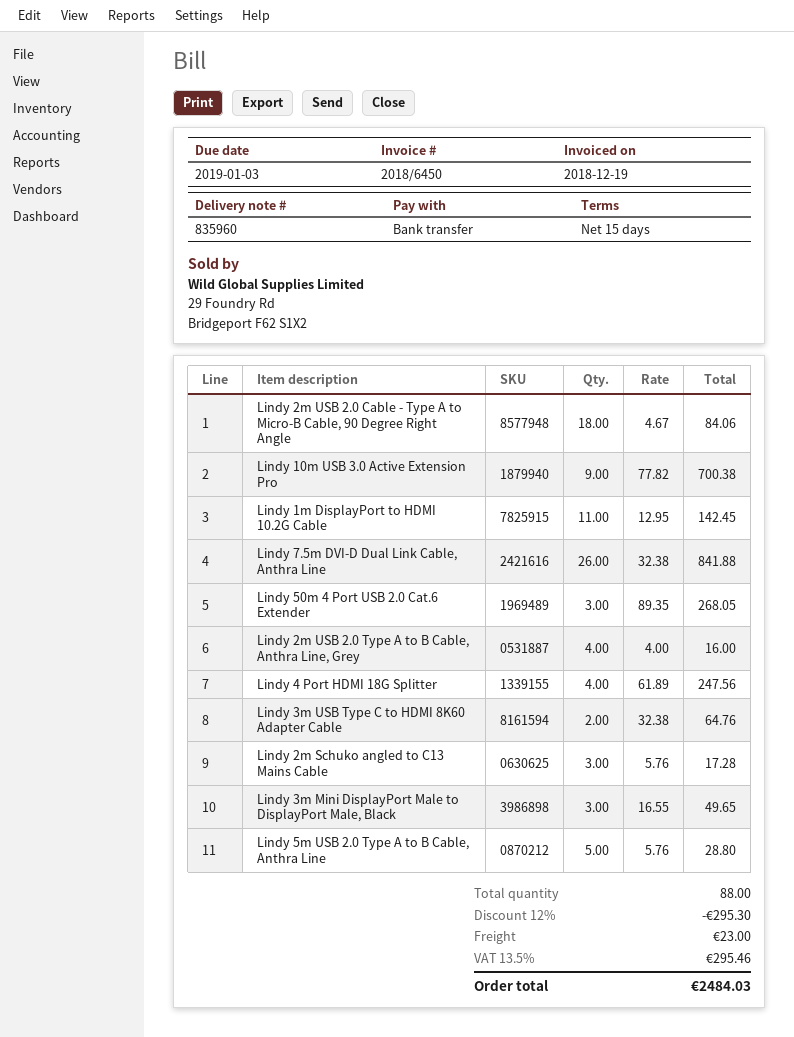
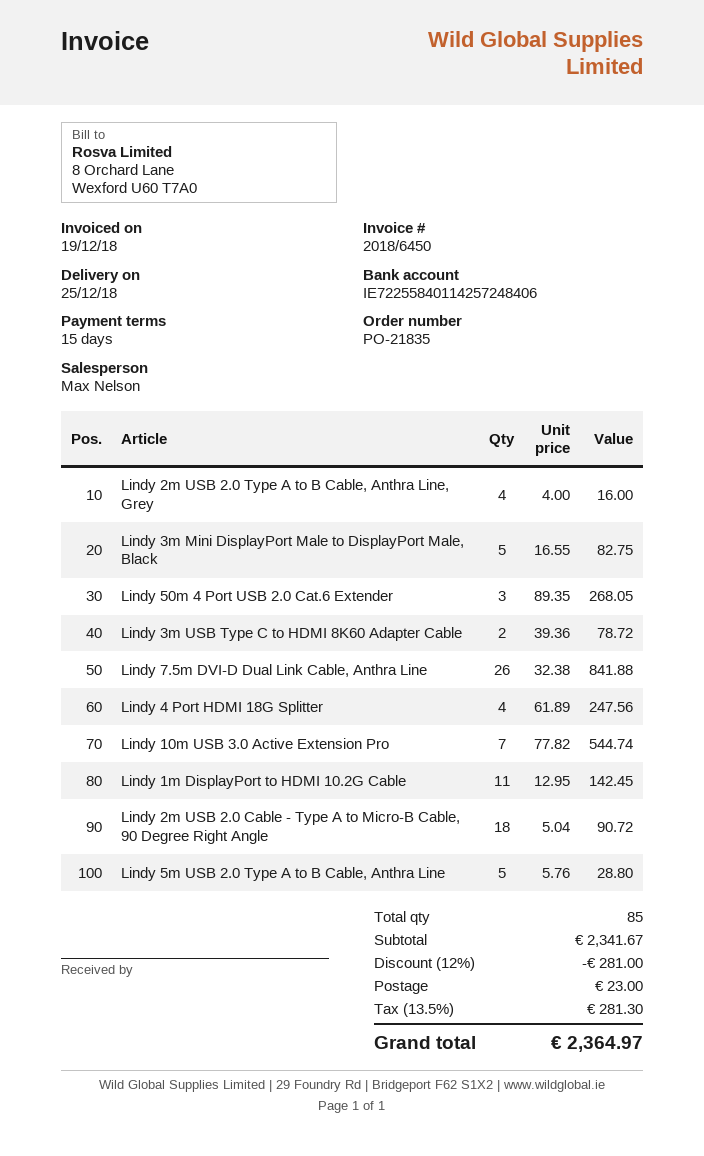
Lindy 2m USB 2.0 Cable - Type A to Micro-B Cable, 90 Degree Right Angle: 18 x 4.67 = 84.06 -> 18 x 5.04 = 90.72
Lindy 10m USB 3.0 Active Extension Pro: 9 x 77.82 = 700.38 -> 7 x 77.82 = 544.74
Lindy 3m USB Type C to HDMI 8K60 Adapter Cable: 2 x 32.38 = 64.76 -> 2 x 39.36 = 78.72
Lindy 2m Schuko angled to C13 Mains Cable: 3 x 5.76 = 17.28 -> none
Lindy 3m Mini DisplayPort Male to DisplayPort Male, Black: 3 x 16.55 = 49.65 -> 5 x 16.55 = 82.75
total quantity: 88 -> 85
discount: 12% = 295.30 -> 12% = 281.00
tax: 13.5% = 295.46 -> 13.5% = 281.30
total: 2484.03 -> 2364.97

